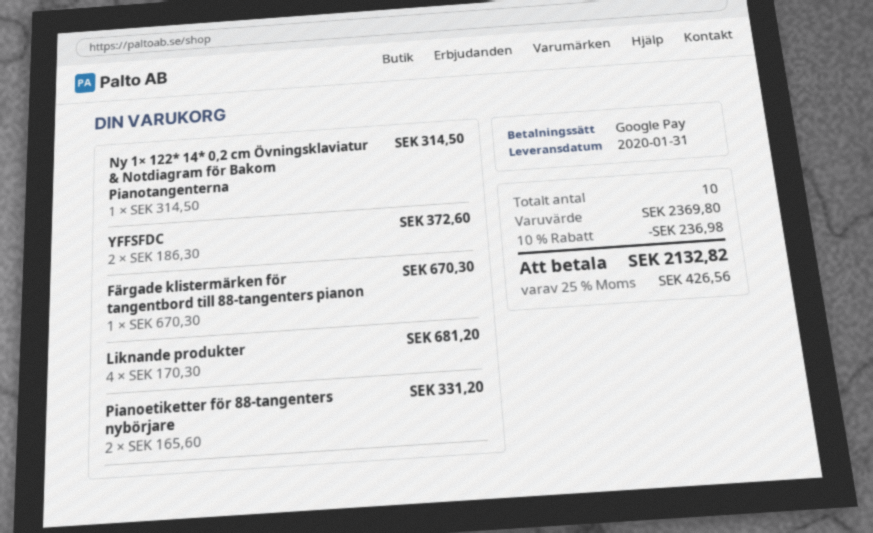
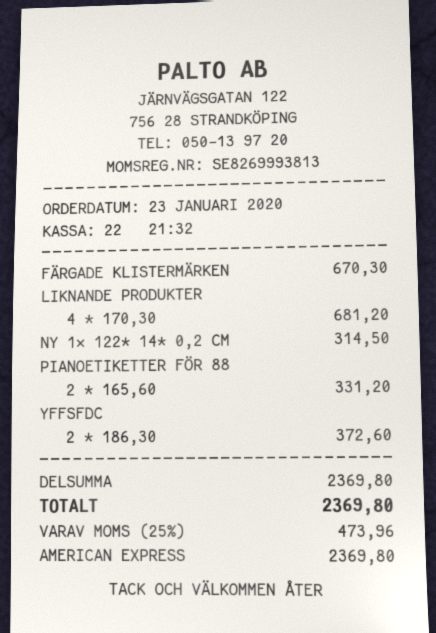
payment method: Google Pay -> American Express
discount: 10% = 236.98 -> none
tax: 25% = 426.56 -> 25% = 473.96
total: 2132.82 -> 2369.80

